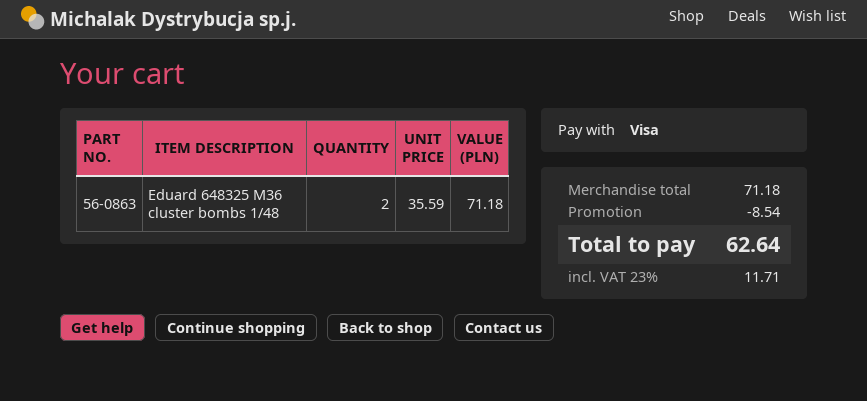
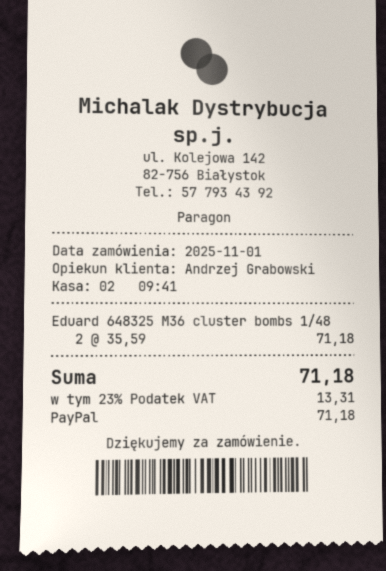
payment method: Visa -> PayPal
discount: 8.54 -> none
tax: 23% = 11.71 -> 23% = 13.31
total: 62.64 -> 71.18

